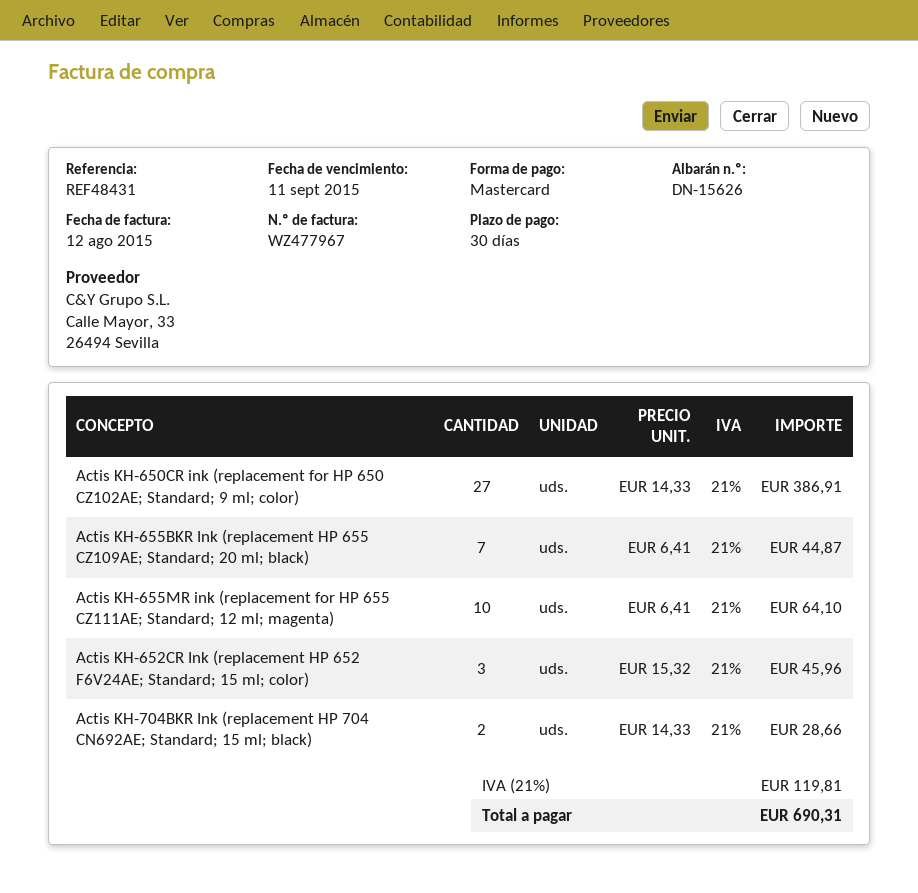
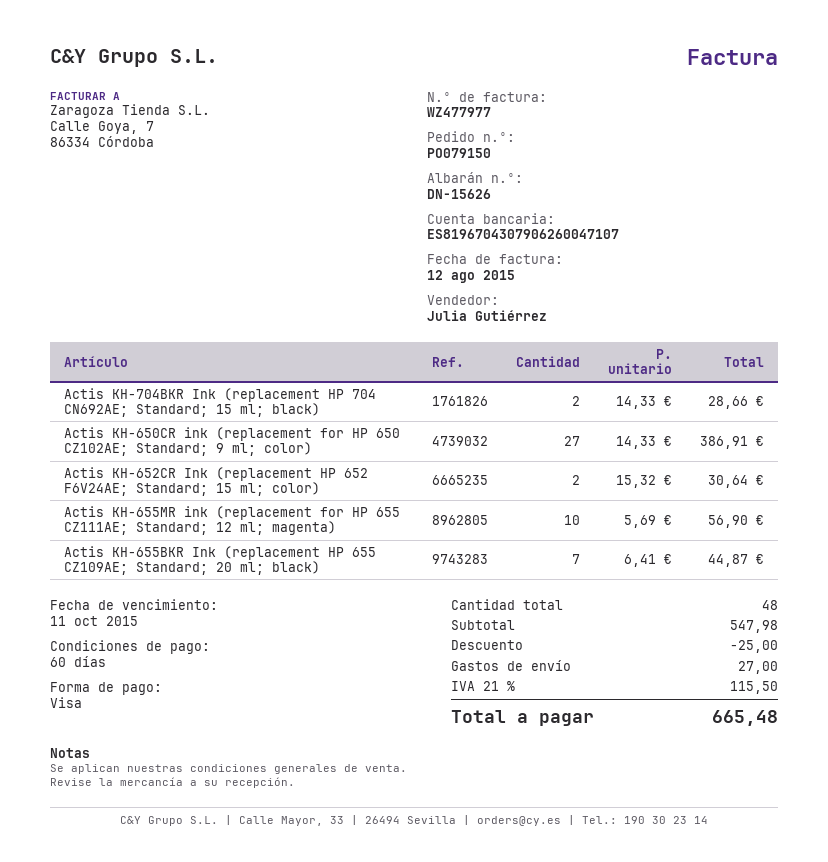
invoice number: WZ477967 -> WZ477977
payment terms: 30 days -> 60 days
due date: 2015-09-11 -> 2015-10-11
payment method: Mastercard -> Visa
Actis KH-655MR ink (replacement for HP 655 CZ111AE; Standard; 12 ml; magenta): 10 x 6.41 = 64.10 -> 10 x 5.69 = 56.90
Actis KH-652CR Ink (replacement HP 652 F6V24AE; Standard; 15 ml; color): 3 x 15.32 = 45.96 -> 2 x 15.32 = 30.64
discount: none -> 25.00
shipping: none -> 27.00
tax: 21% = 119.81 -> 21% = 115.50
total: 690.31 -> 665.48

